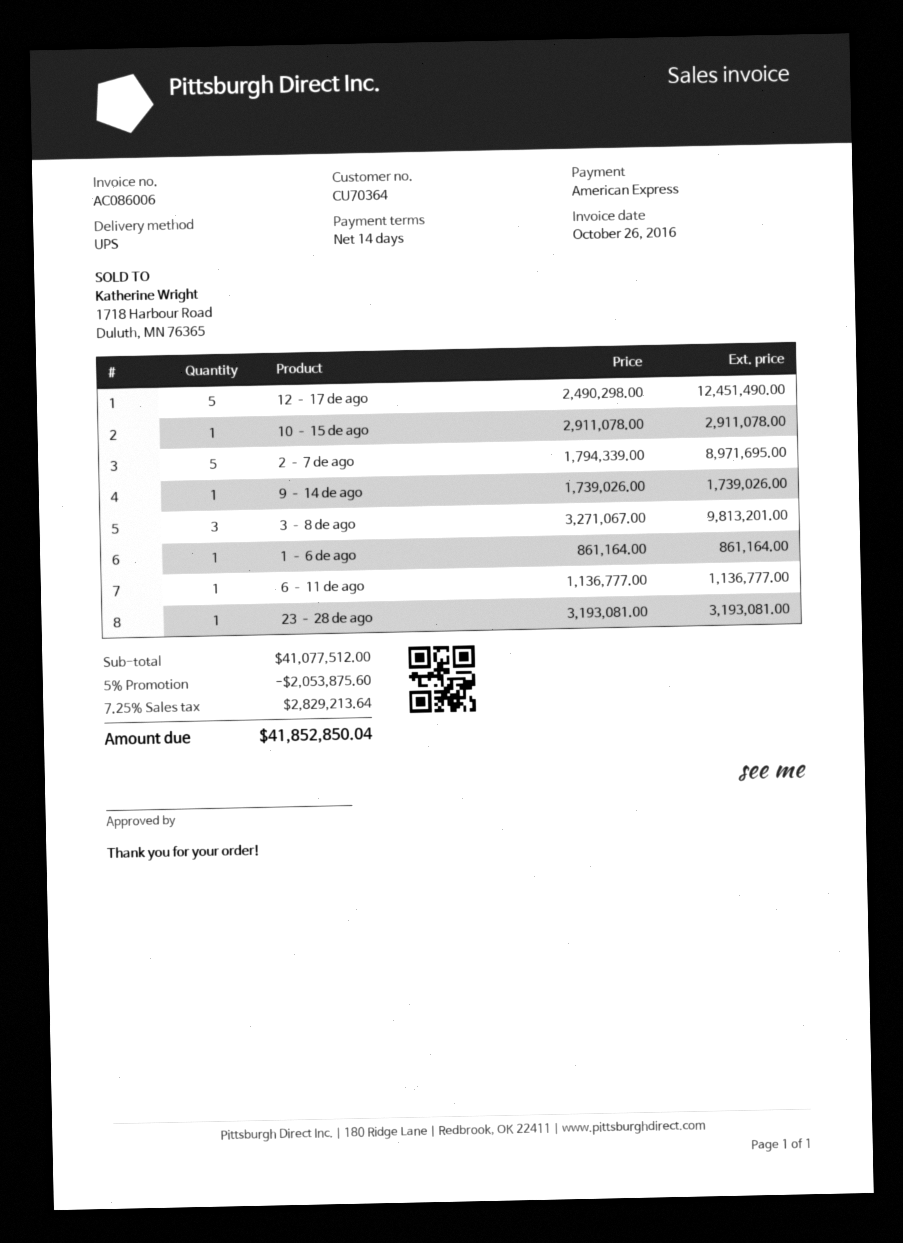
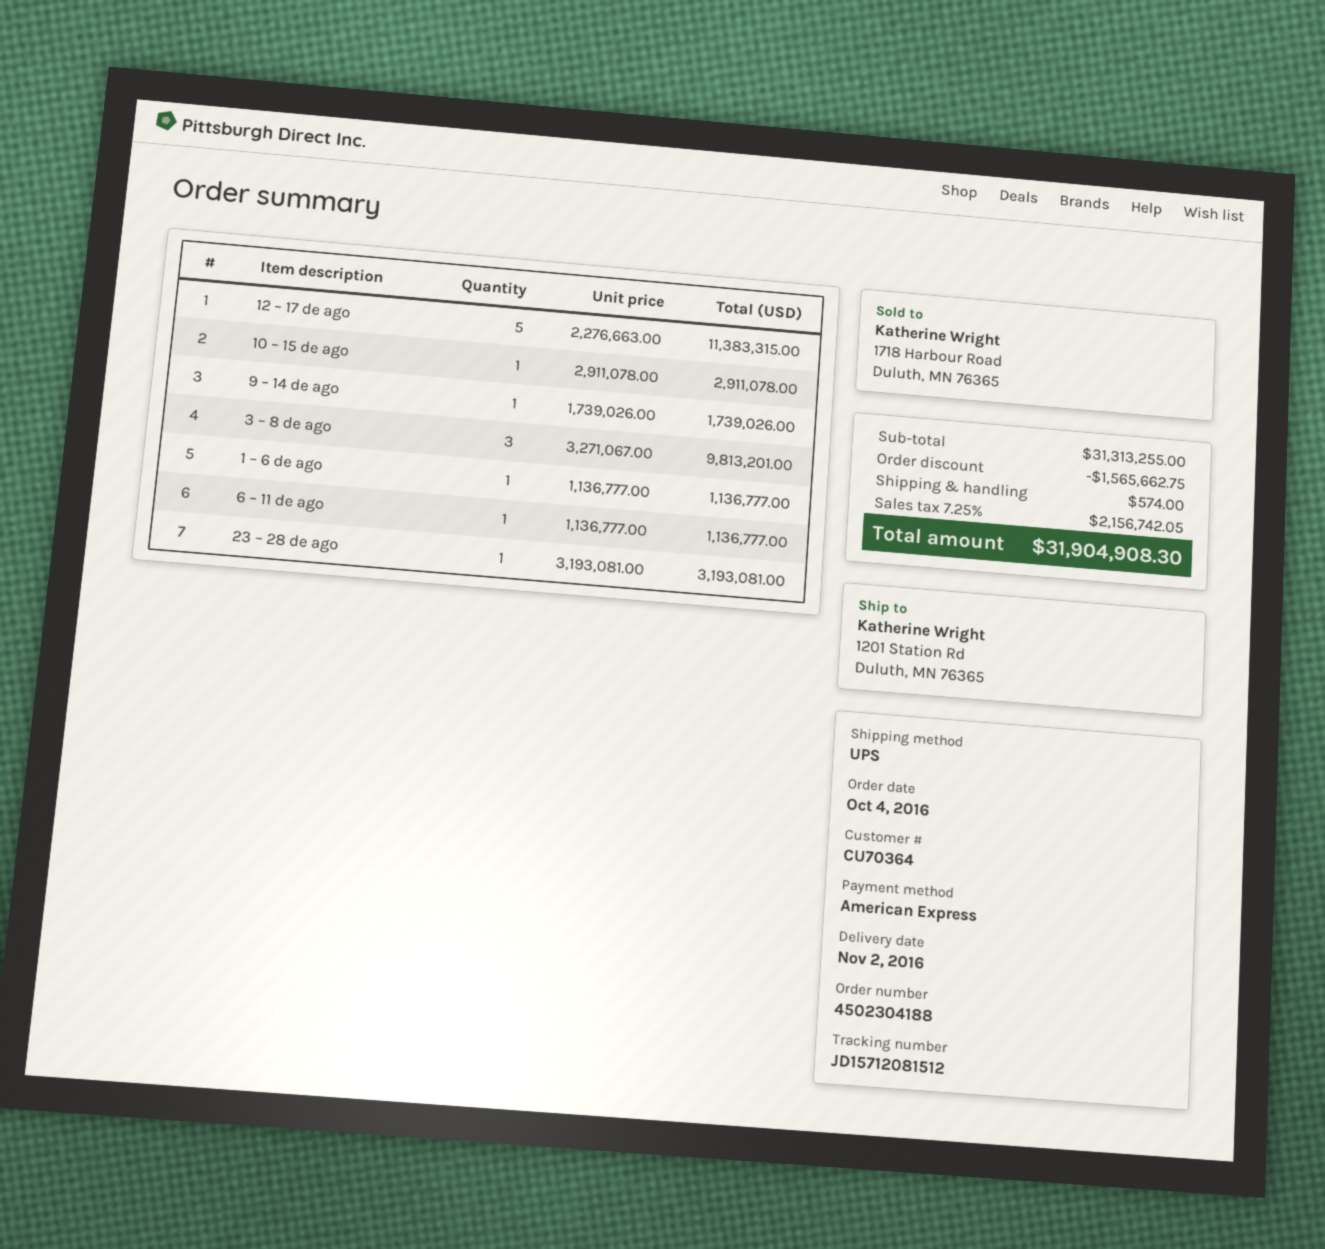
12 – 17 de ago: 5 x 2490298.00 = 12451490.00 -> 5 x 2276663.00 = 11383315.00
2 – 7 de ago: 5 x 1794339.00 = 8971695.00 -> none
1 – 6 de ago: 1 x 861164.00 = 861164.00 -> 1 x 1136777.00 = 1136777.00
subtotal: 41077512.00 -> 31313255.00
discount: 2053875.60 -> 1565662.75
shipping: none -> 574.00
tax: 7.25% = 2829213.64 -> 7.25% = 2156742.05
total: 41852850.04 -> 31904908.30

